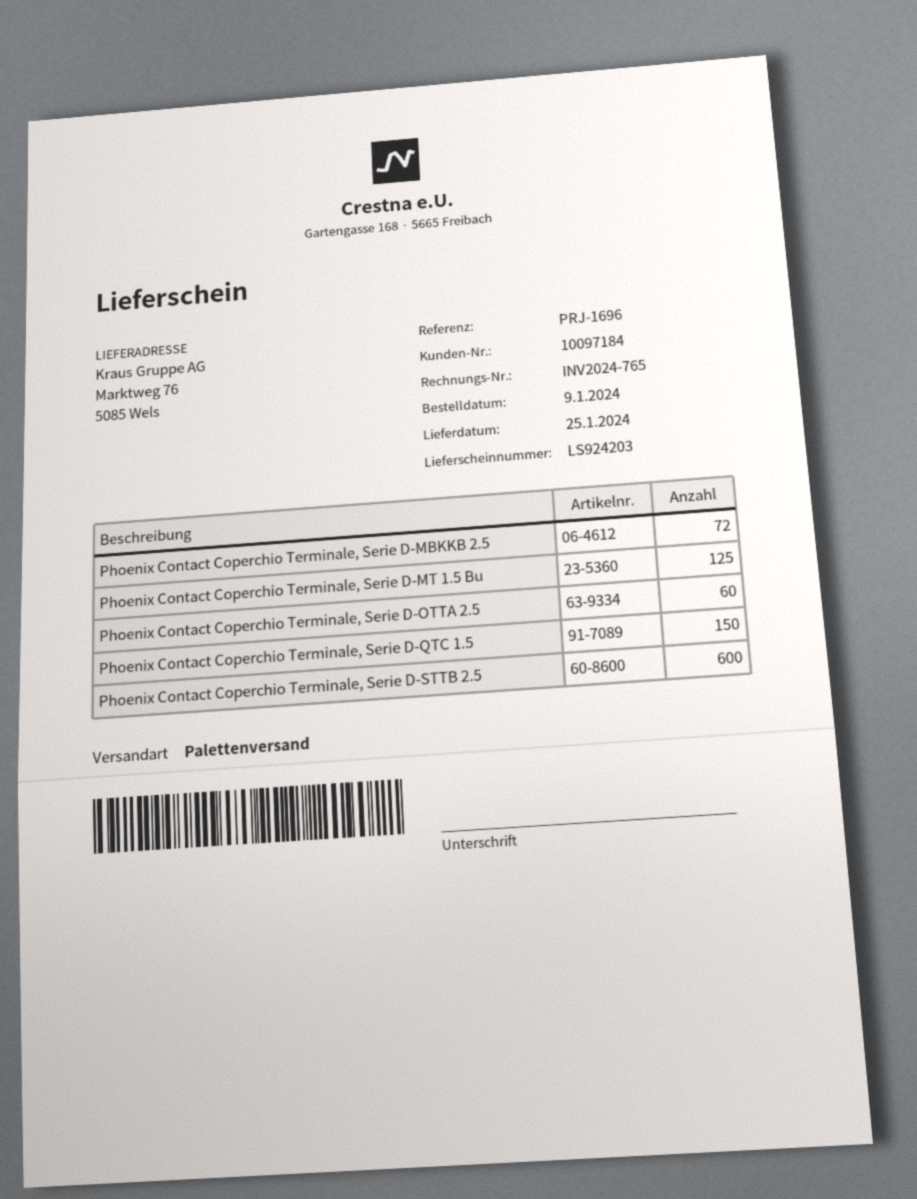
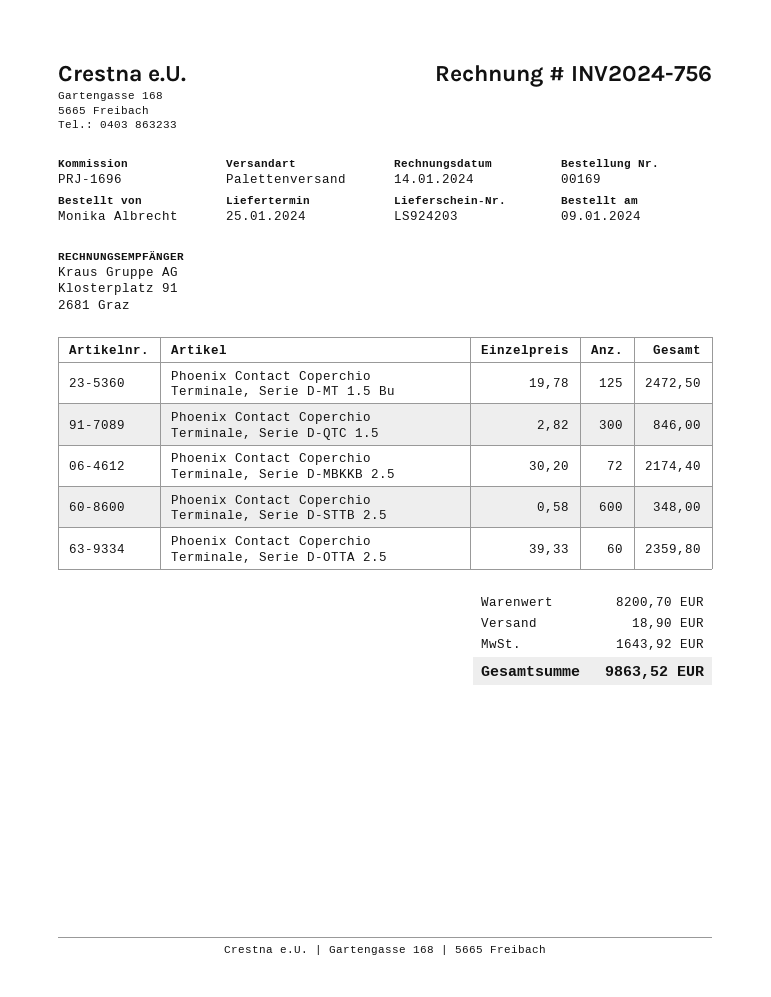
invoice number: INV2024-765 -> INV2024-756
Phoenix Contact Coperchio Terminale, Serie D-QTC 1.5: 150 -> 300

